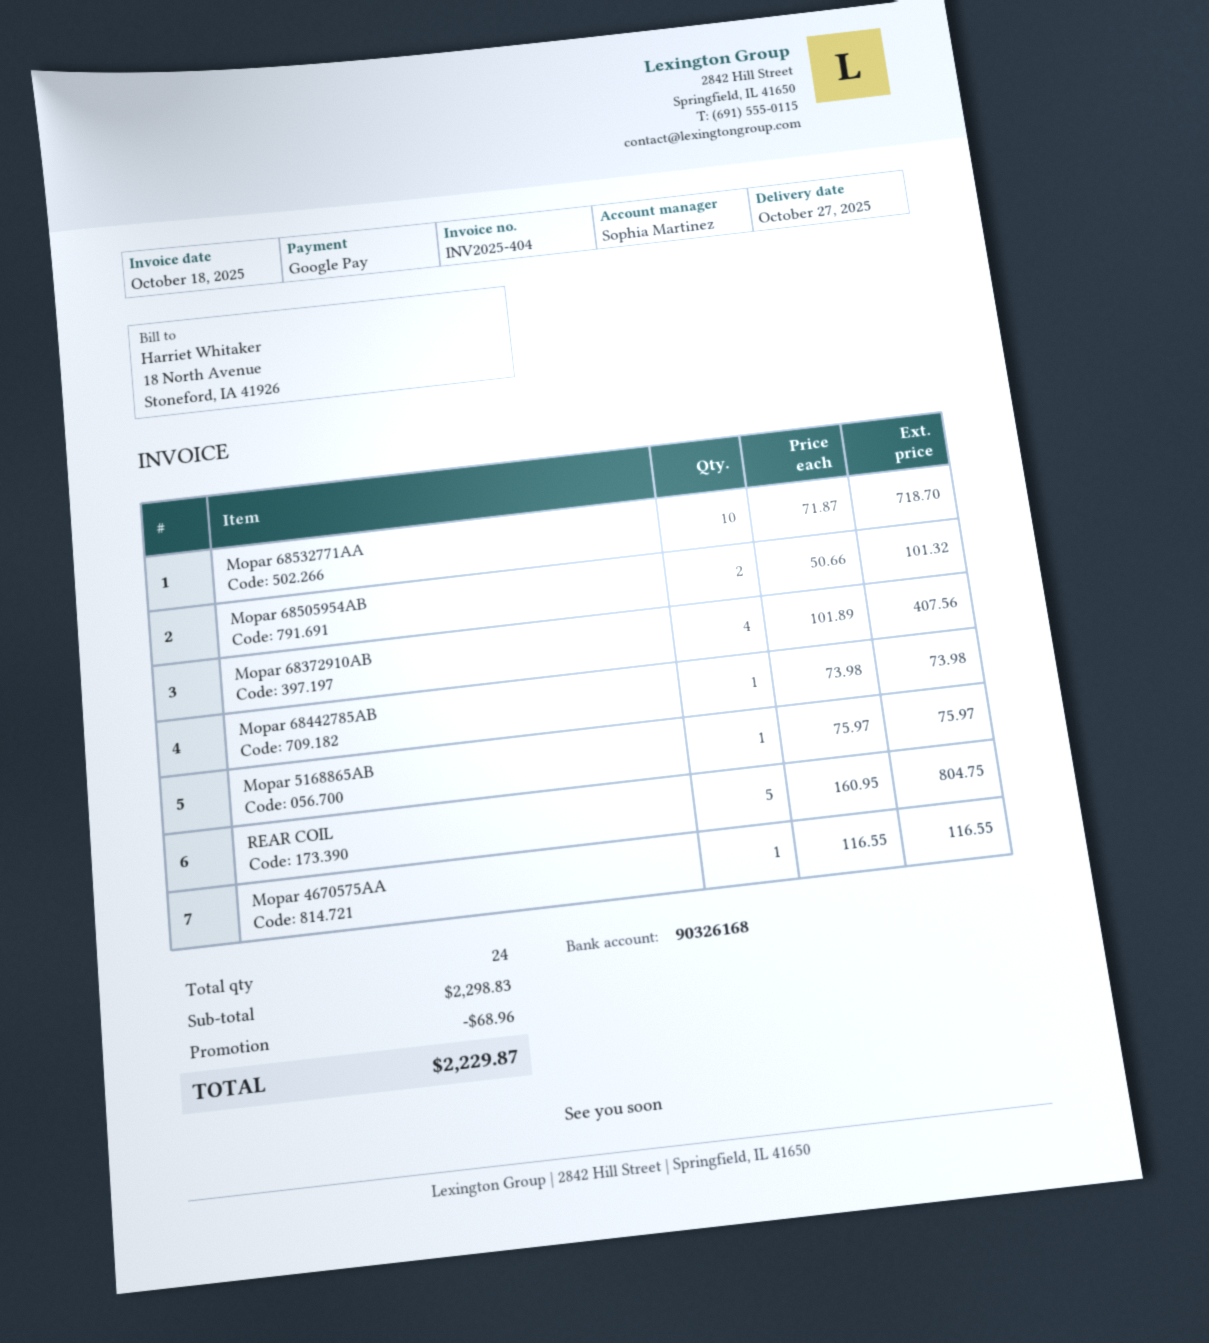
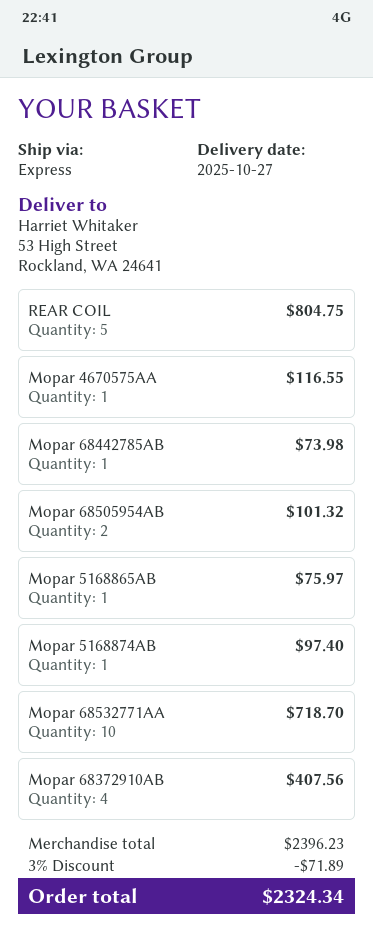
Mopar 5168874AB: none -> 1 for 97.40
subtotal: 2298.83 -> 2396.23
discount: 68.96 -> 71.89
total: 2229.87 -> 2324.34

